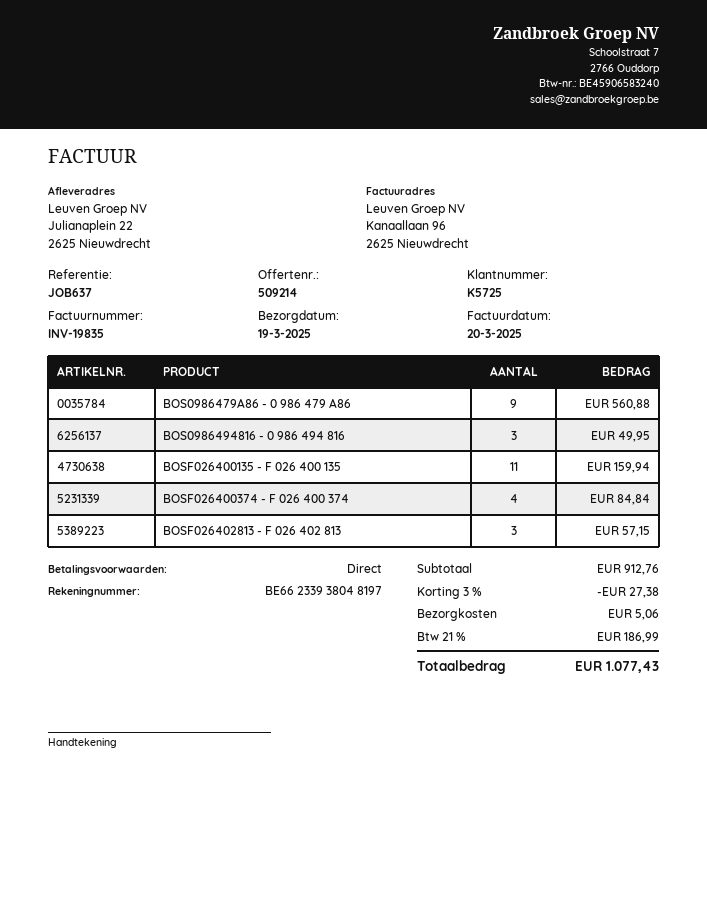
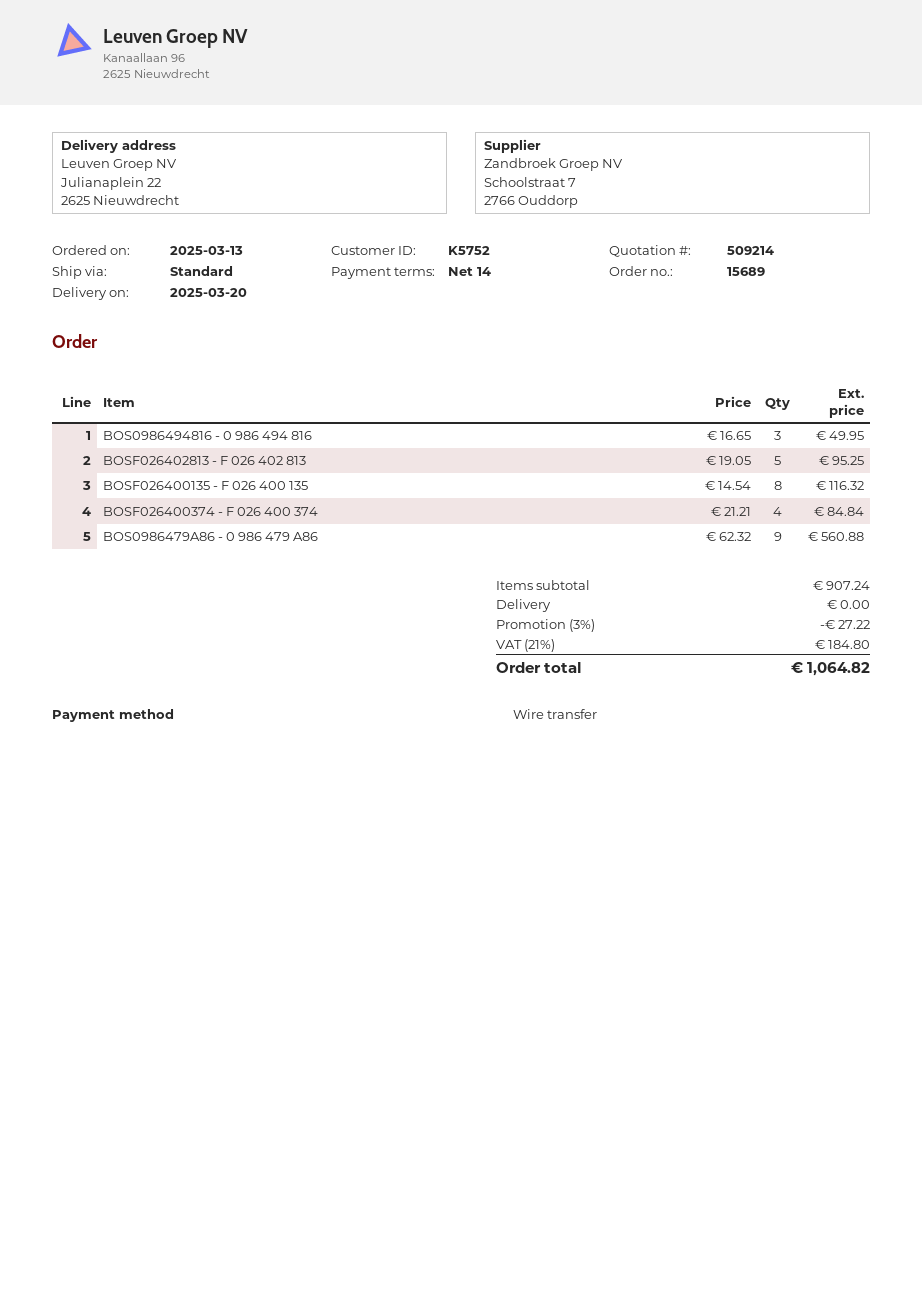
delivery date: 2025-03-19 -> 2025-03-20
payment terms: on receipt -> 14 days
customer number: K5725 -> K5752
BOSF026400135 - F 026 400 135: 11 for 159.94 -> 8 for 116.32
BOSF026402813 - F 026 402 813: 3 for 57.15 -> 5 for 95.25
subtotal: 912.76 -> 907.24
discount: 3% = 27.38 -> 3% = 27.22
shipping: 5.06 -> 0.00
tax: 21% = 186.99 -> 21% = 184.80
total: 1077.43 -> 1064.82

